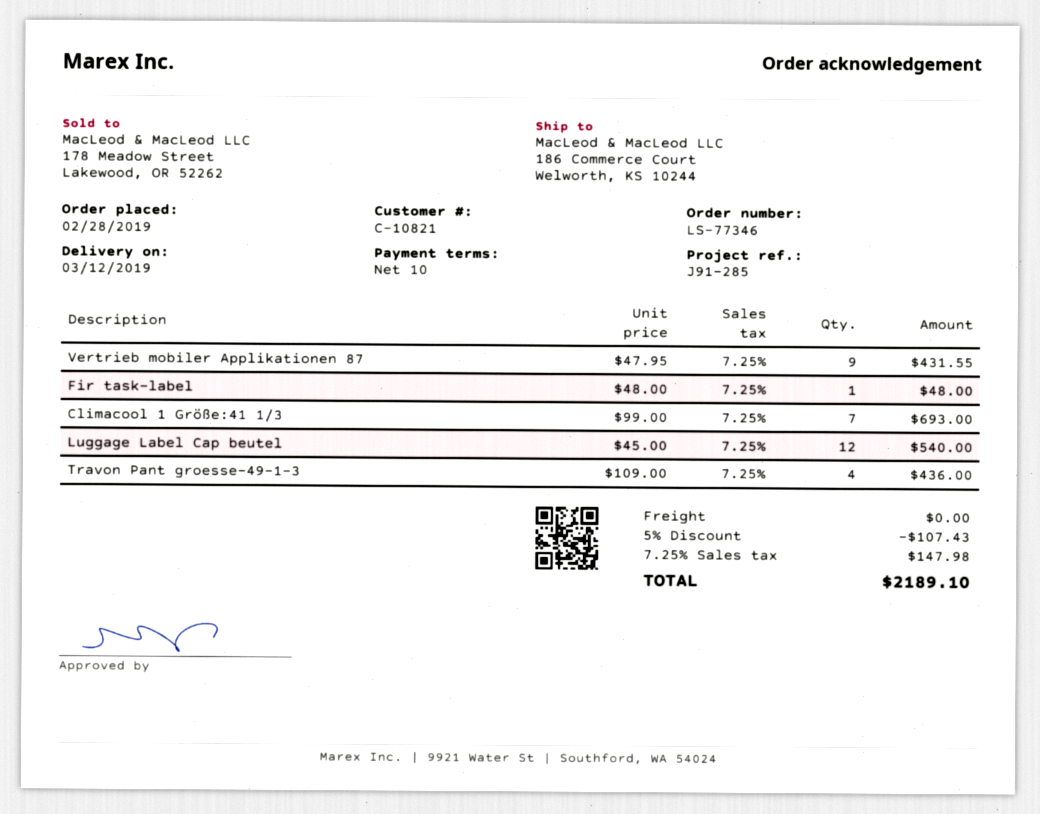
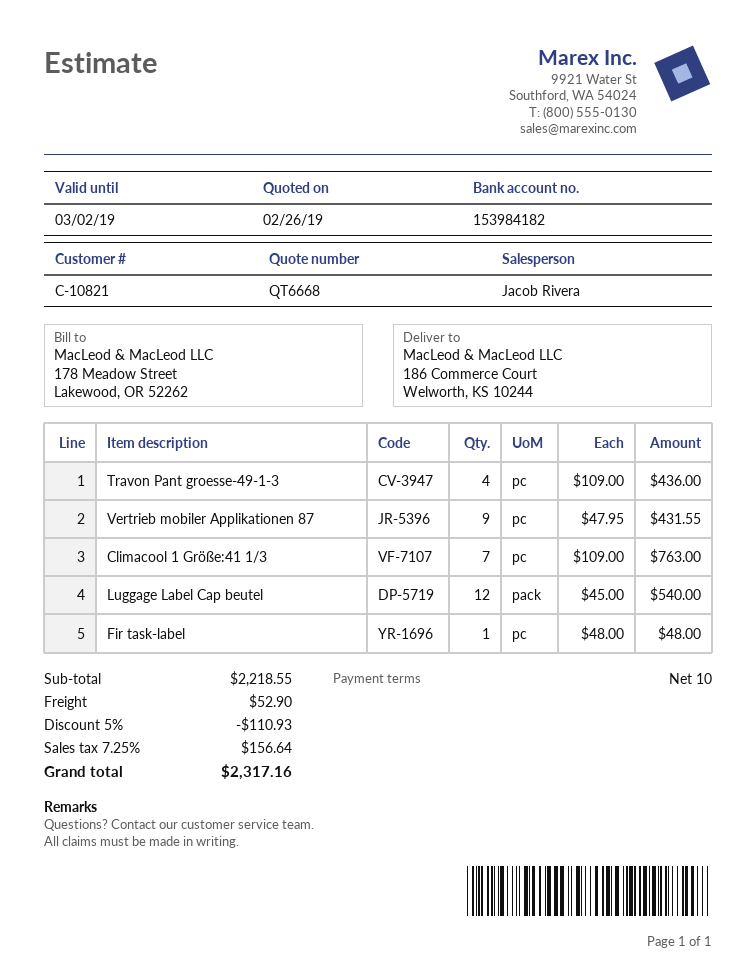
Climacool 1 Größe:41 1/3: 7 x 99.00 = 693.00 -> 7 x 109.00 = 763.00
discount: 5% = 107.43 -> 5% = 110.93
shipping: 0.00 -> 52.90
tax: 7.25% = 147.98 -> 7.25% = 156.64
total: 2189.10 -> 2317.16

